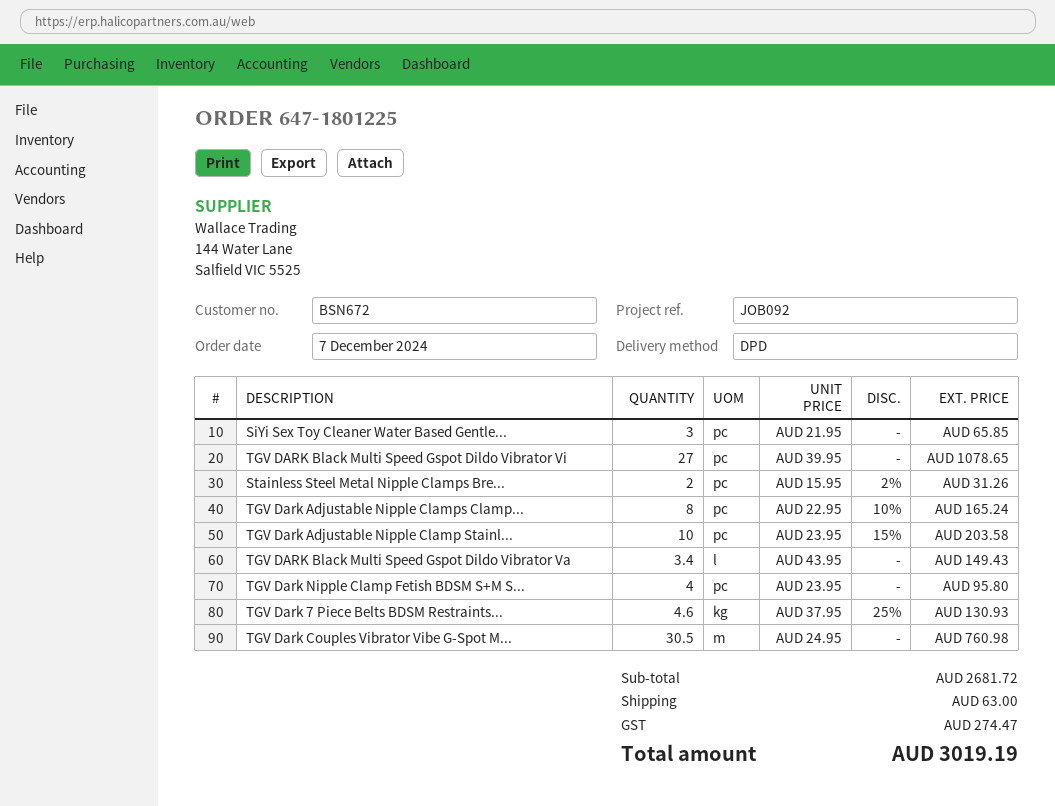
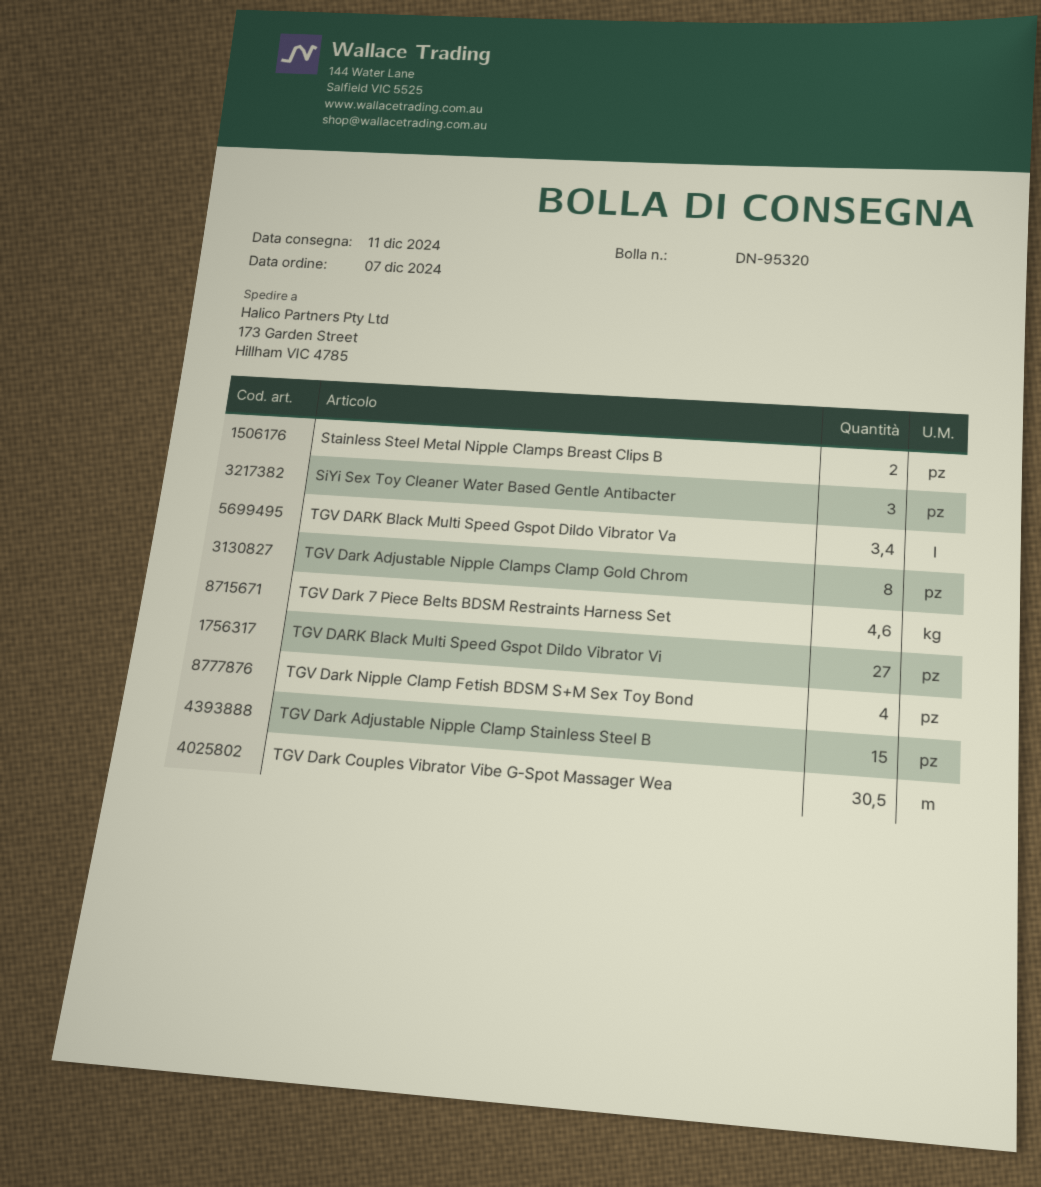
TGV Dark Adjustable Nipple Clamp Stainl...: 10 -> 15

